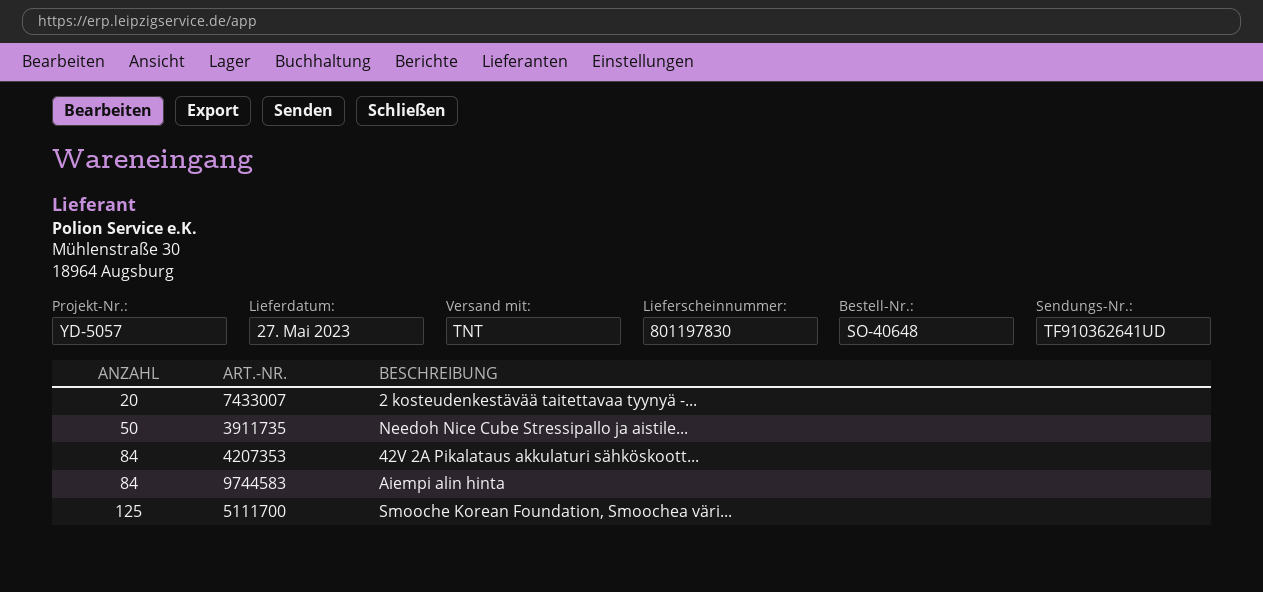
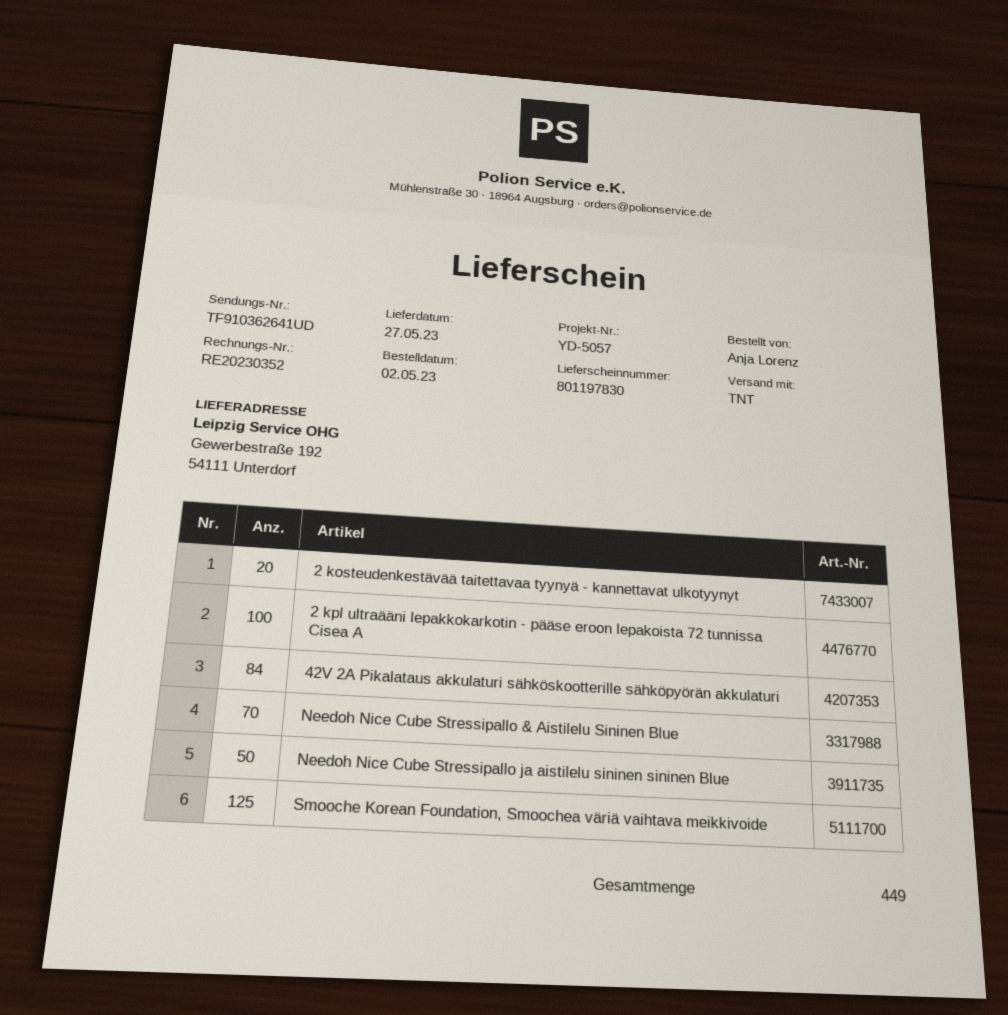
Aiempi alin hinta: 84 -> none
2 kpl ultraääni lepakkokarkotin - pääse eroon lepakoista 72 tunnissa Cisea A: none -> 100
Needoh Nice Cube Stressipallo & Aistilelu Sininen Blue: none -> 70

